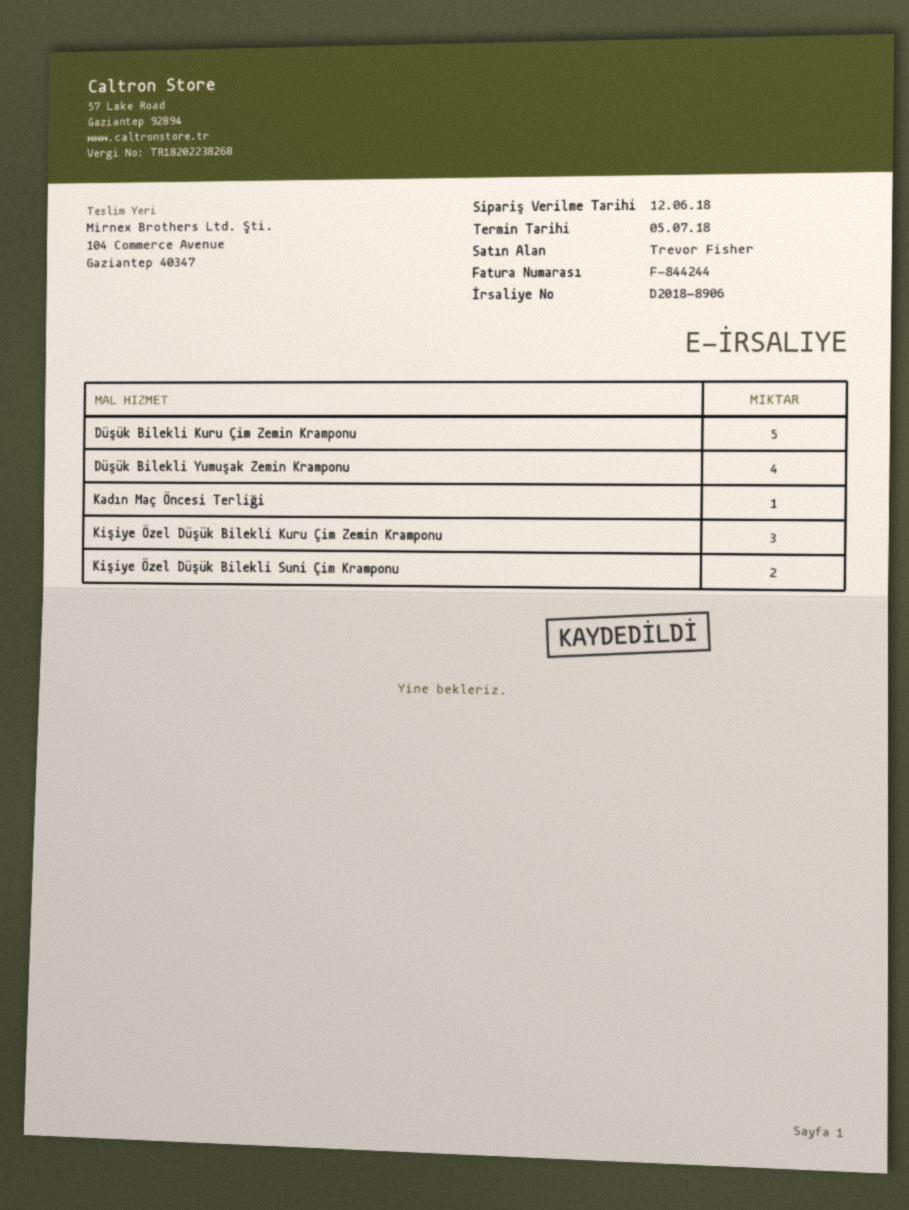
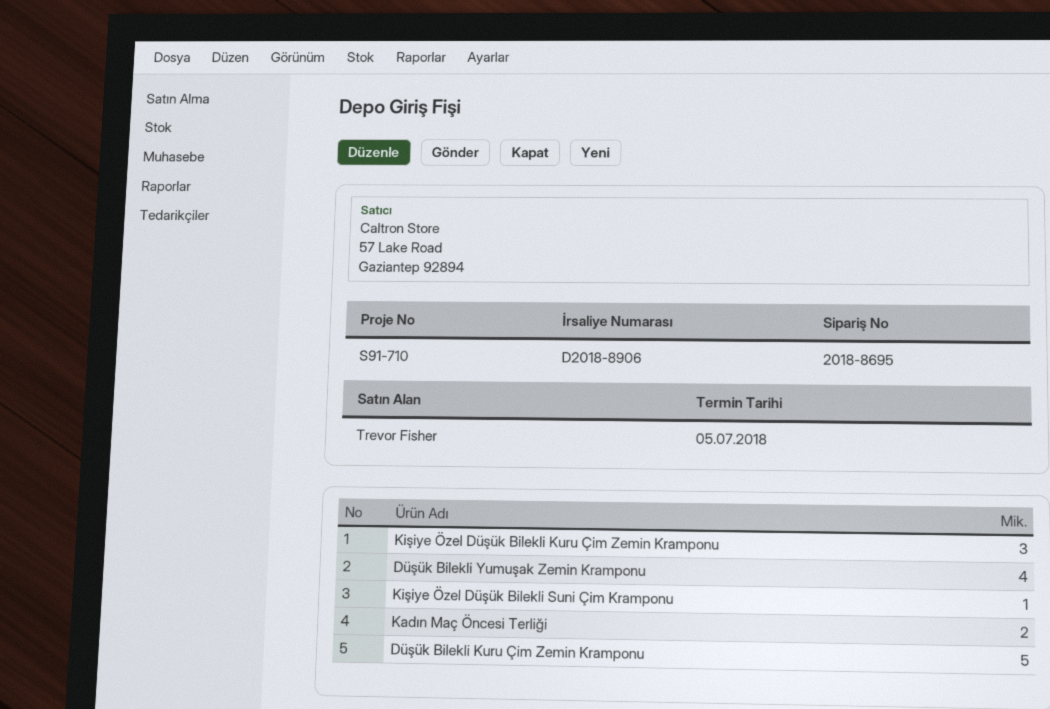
Kadın Maç Öncesi Terliği: 1 -> 2
Kişiye Özel Düşük Bilekli Suni Çim Kramponu: 2 -> 1

